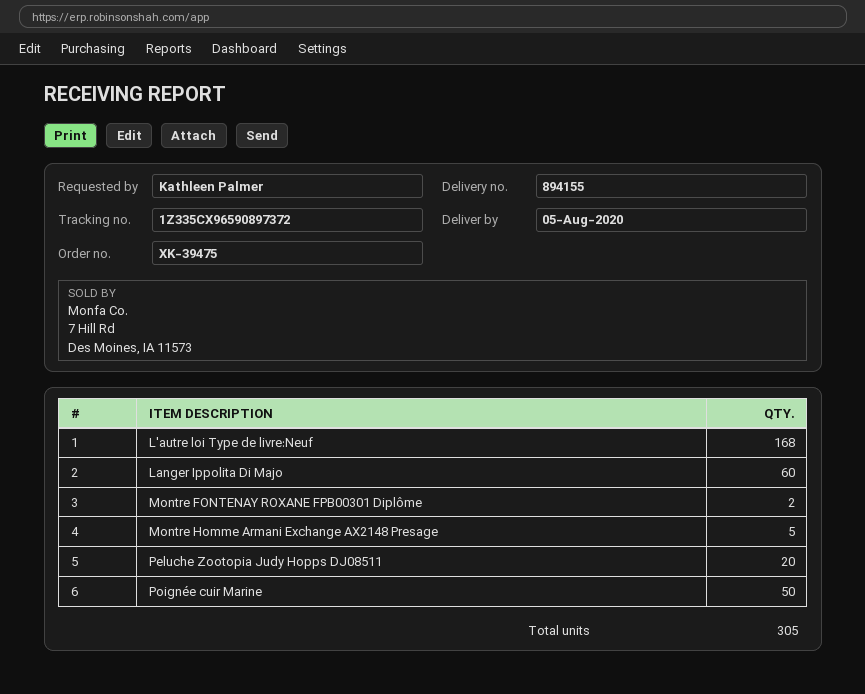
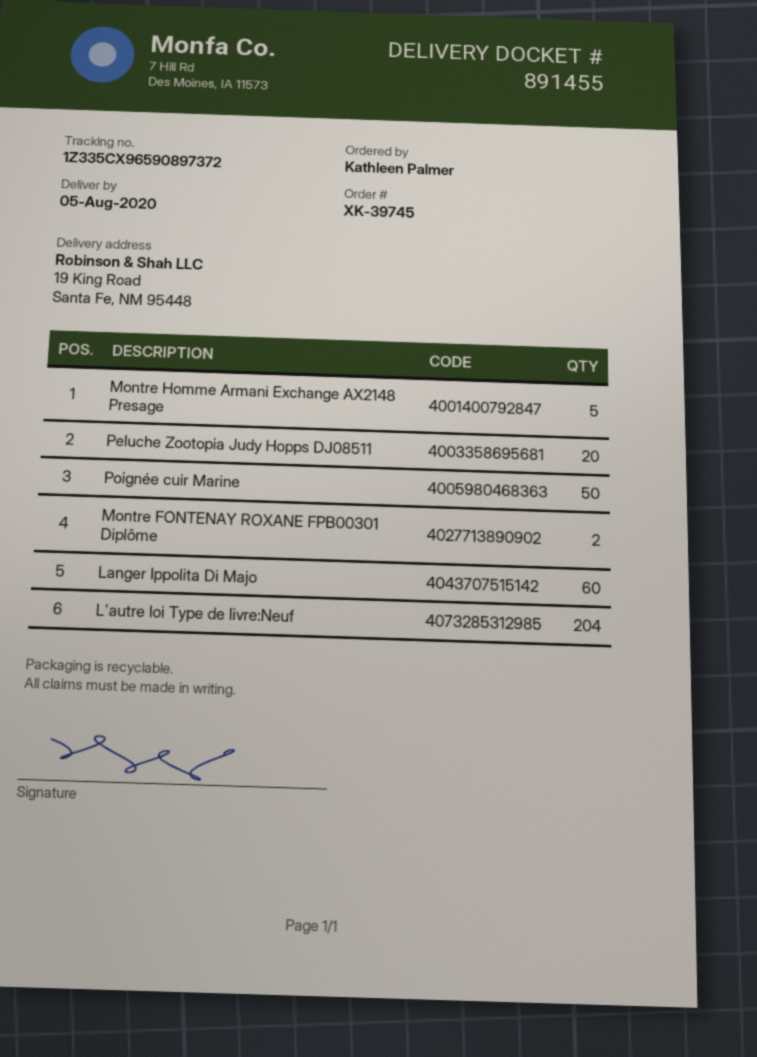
order number: XK-39475 -> XK-39745
delivery note number: 894155 -> 891455
L'autre loi Type de livre:Neuf: 168 -> 204

